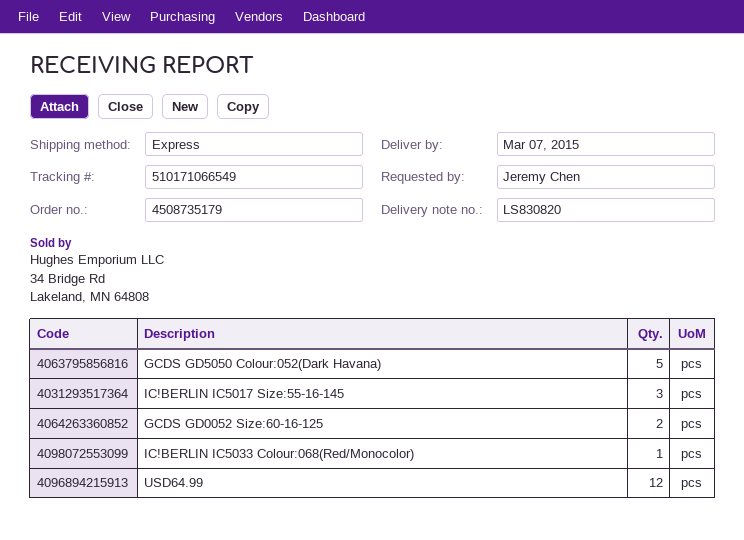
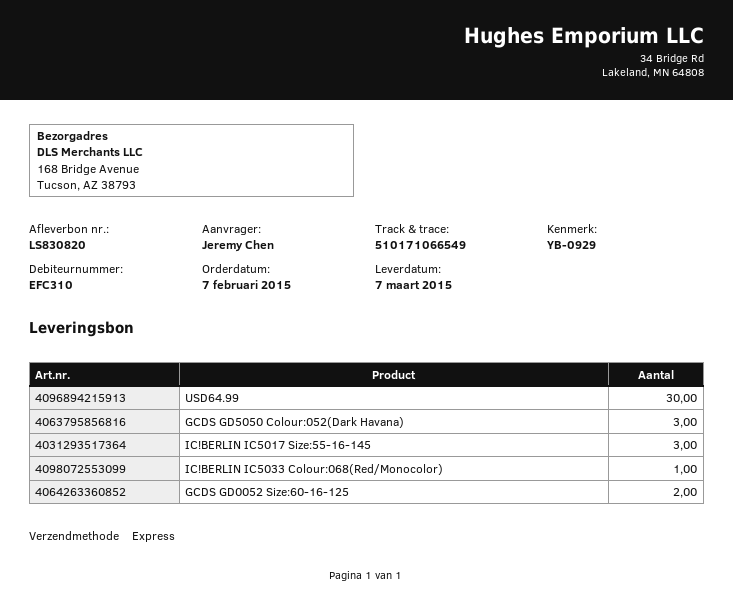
GCDS GD5050 Colour:052(Dark Havana): 5 -> 3
USD64.99: 12 -> 30

